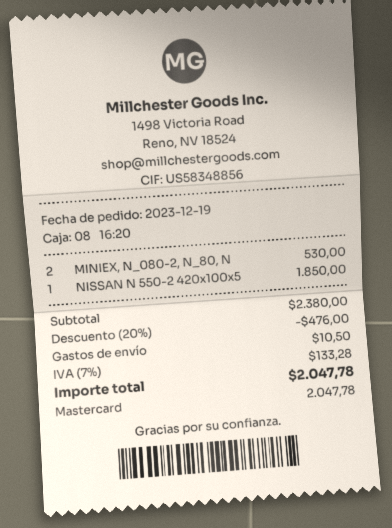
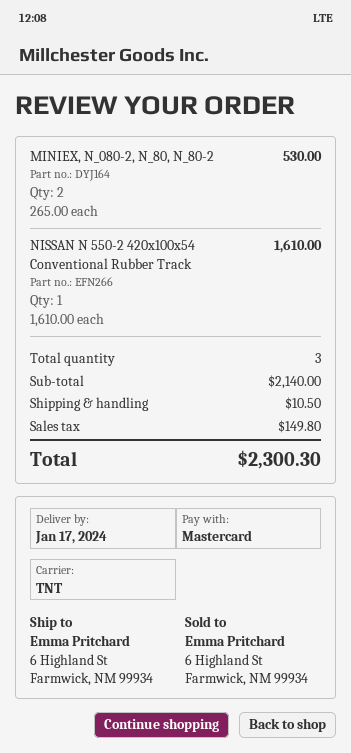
NISSAN N 550-2 420x100x5: 1 for 1850.00 -> 1 for 1610.00
subtotal: 2380.00 -> 2140.00
discount: 20% = 476.00 -> none
tax: 133.28 -> 149.80
total: 2047.78 -> 2300.30

